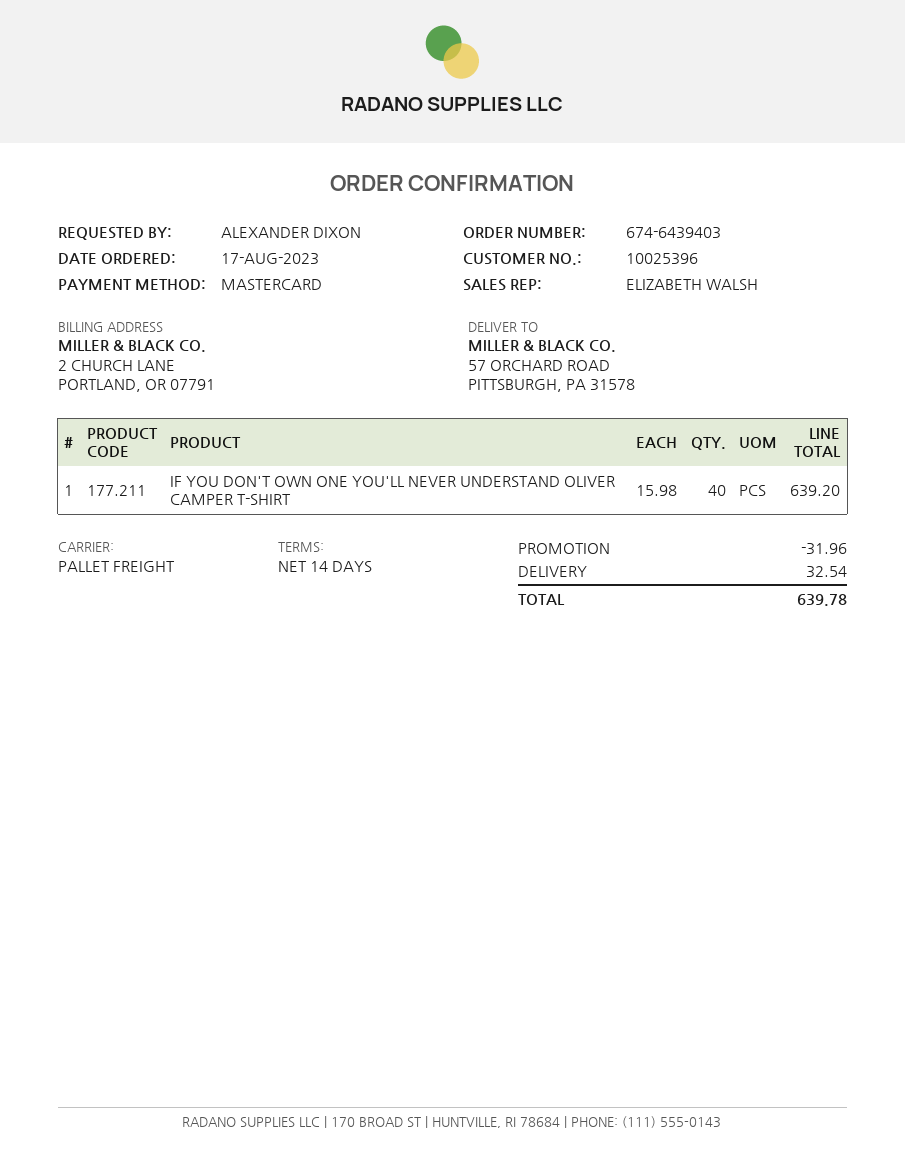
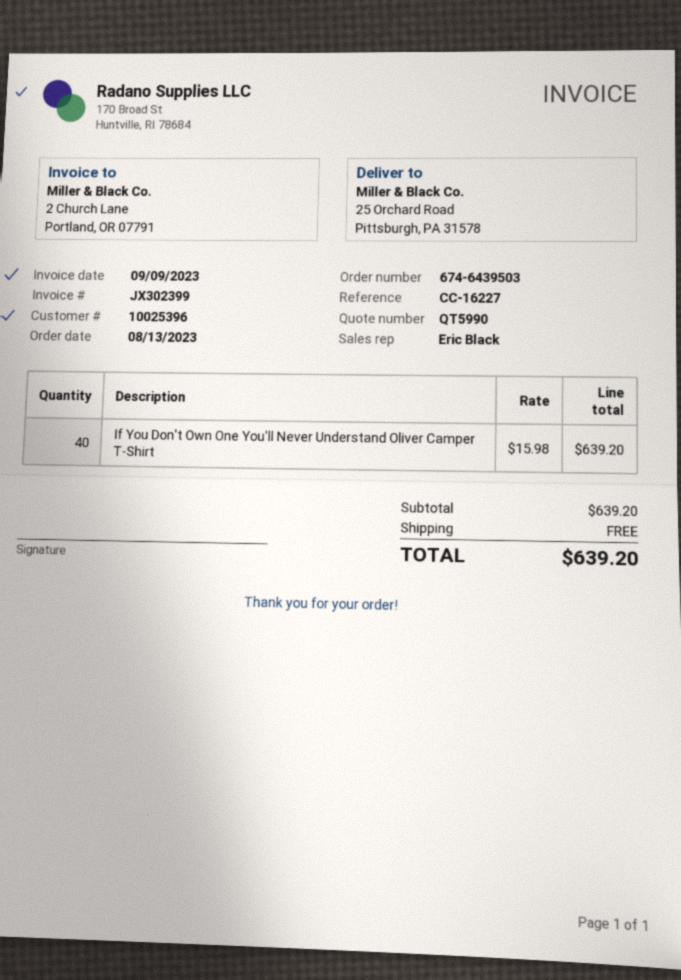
order number: 674-6439403 -> 674-6439503
order date: 2023-08-17 -> 2023-08-13
sales rep: ELIZABETH WALSH -> Eric Black
ship to: 57 ORCHARD ROAD, PITTSBURGH, PA 31578 -> 25 Orchard Road, Pittsburgh, PA 31578
discount: 31.96 -> none
shipping: 32.54 -> 0.00
total: 639.78 -> 639.20

